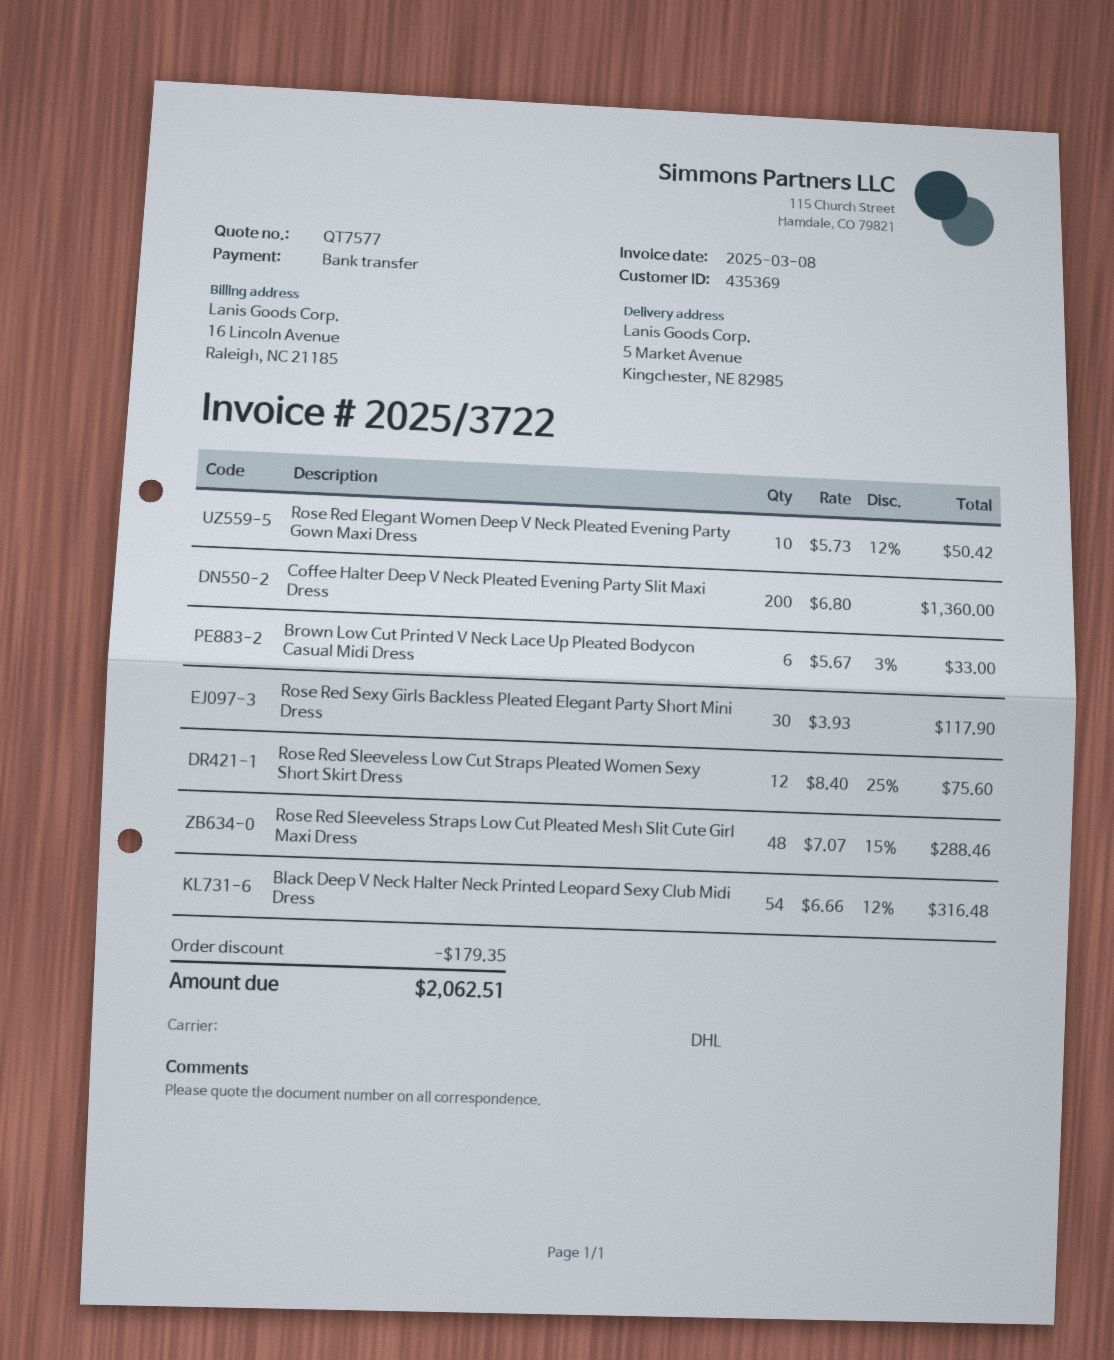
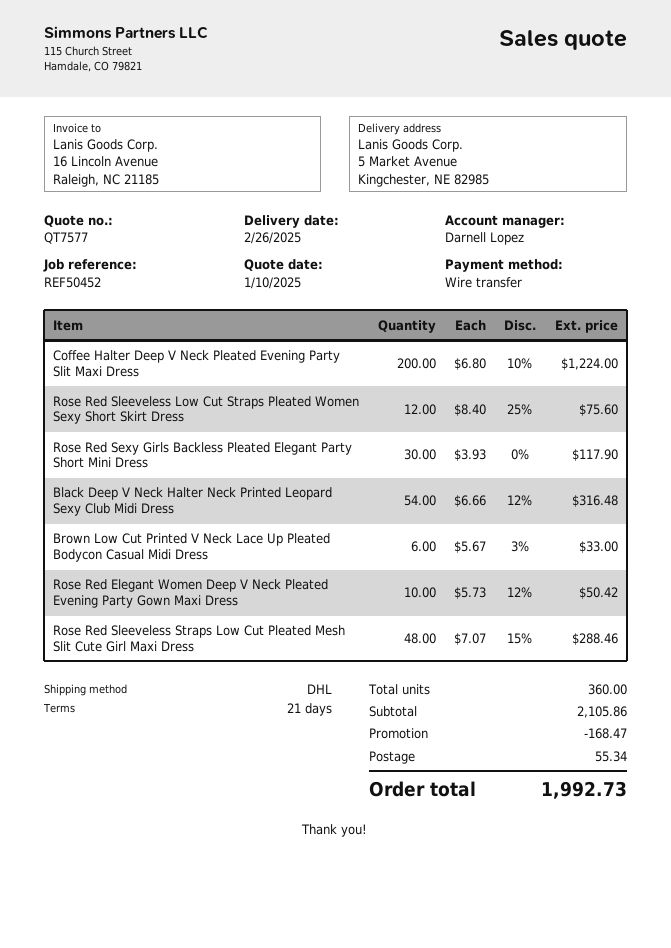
Coffee Halter Deep V Neck Pleated Evening Party Slit Maxi Dress: 200 x 6.80 = 1360.00 -> 200 x 6.80 - 10% = 1224.00
discount: 179.35 -> 168.47
shipping: none -> 55.34
total: 2062.51 -> 1992.73

